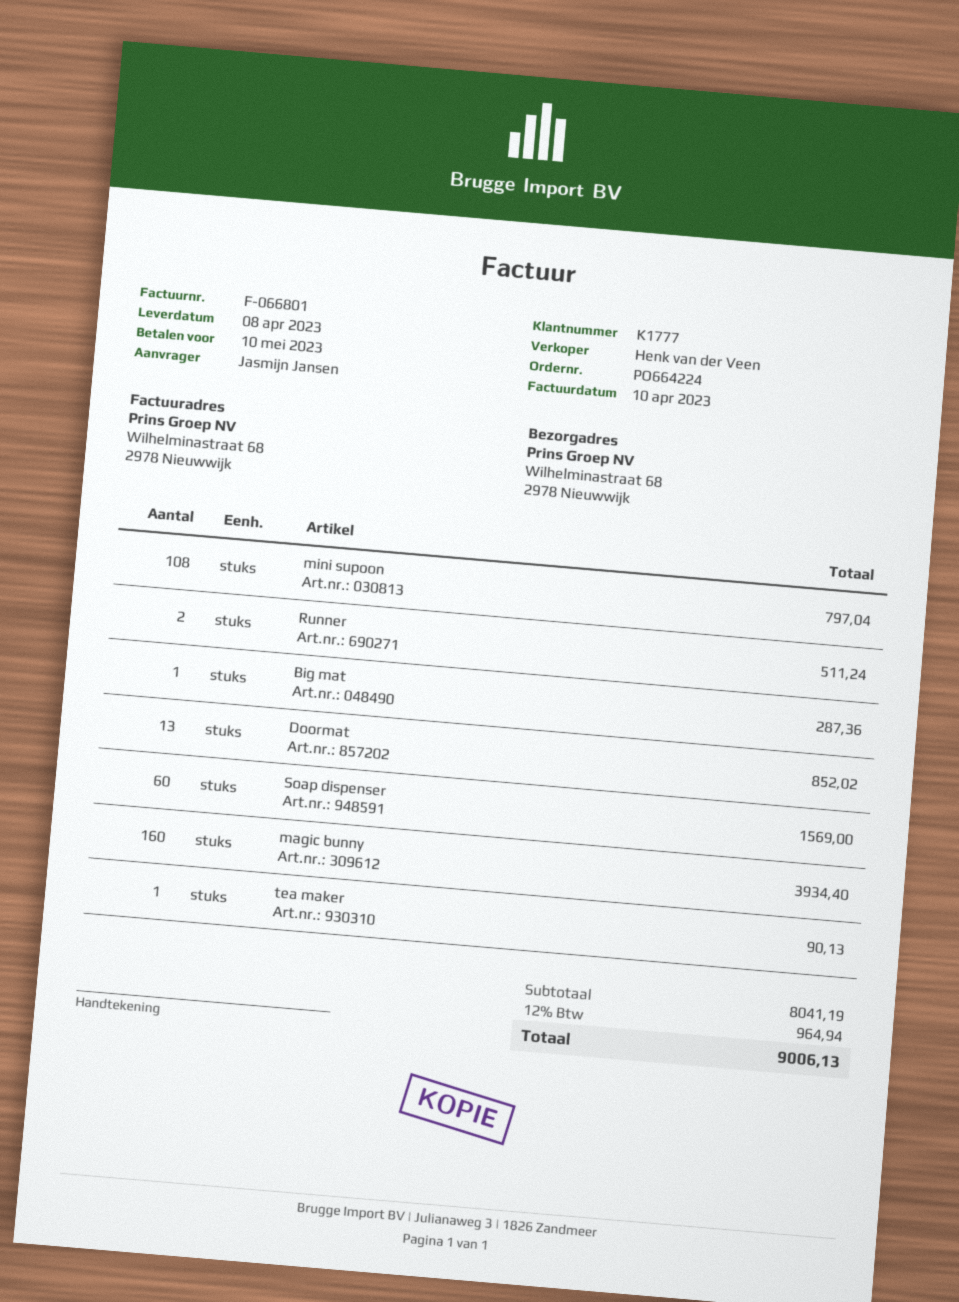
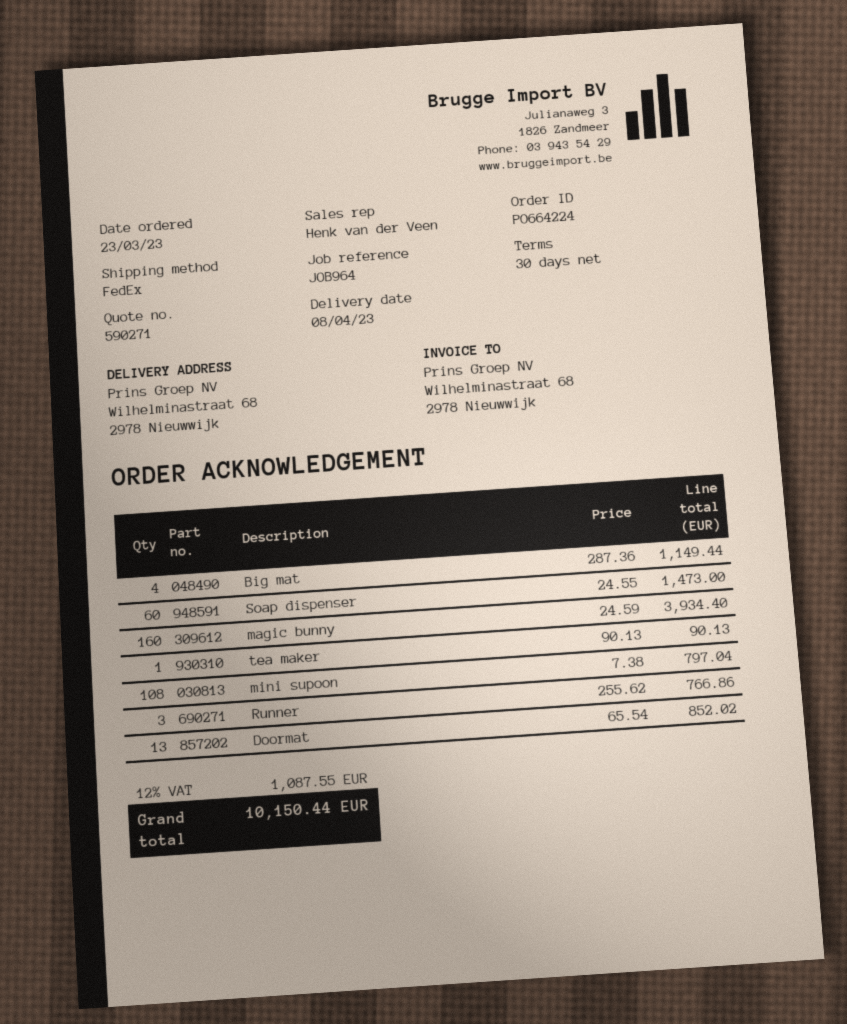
Runner: 2 for 511.24 -> 3 for 766.86
Big mat: 1 for 287.36 -> 4 for 1149.44
Soap dispenser: 60 for 1569.00 -> 60 for 1473.00
tax: 12% = 964.94 -> 12% = 1087.55
total: 9006.13 -> 10150.44

